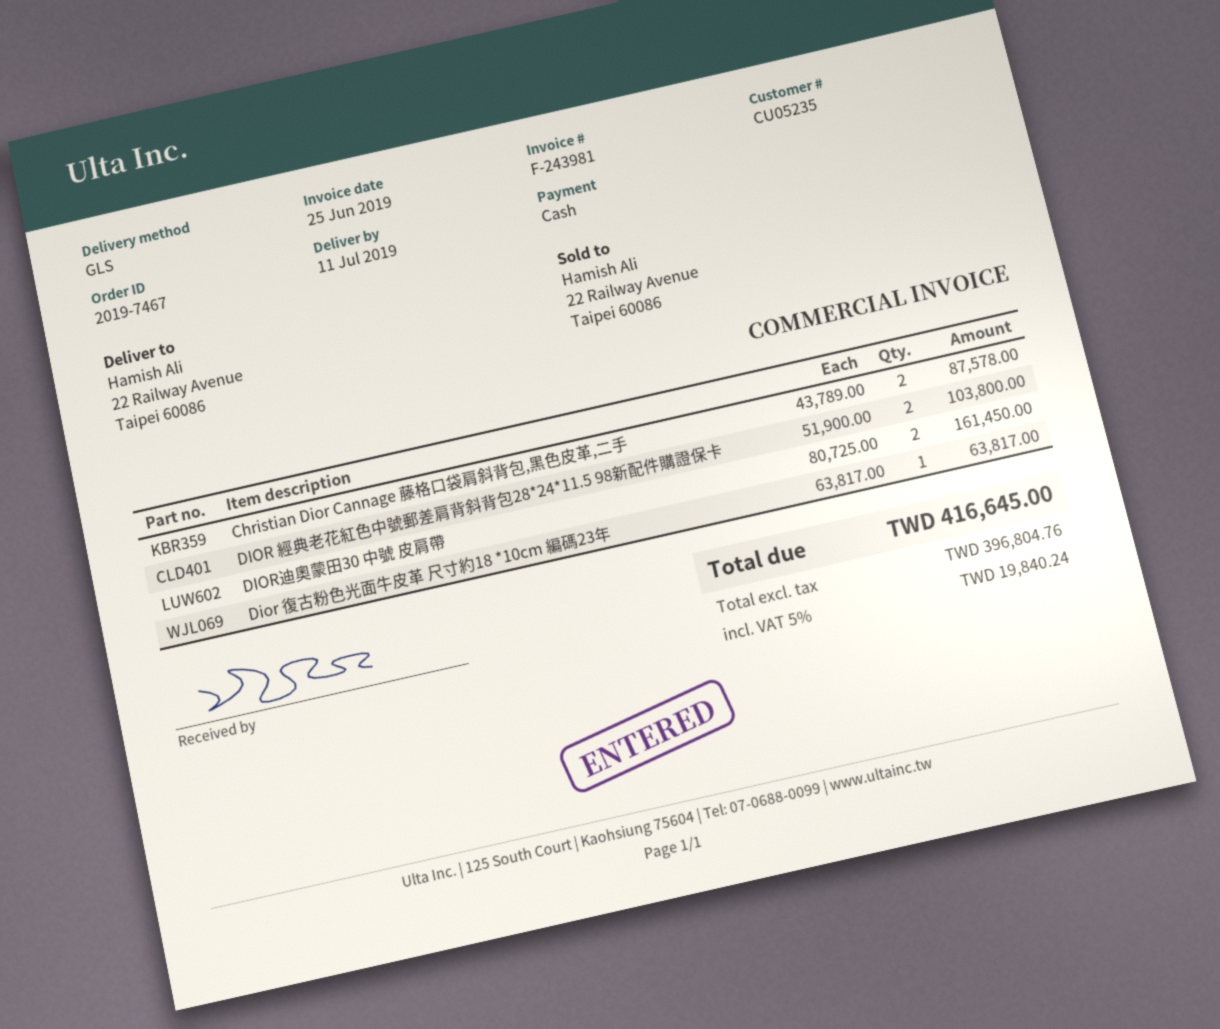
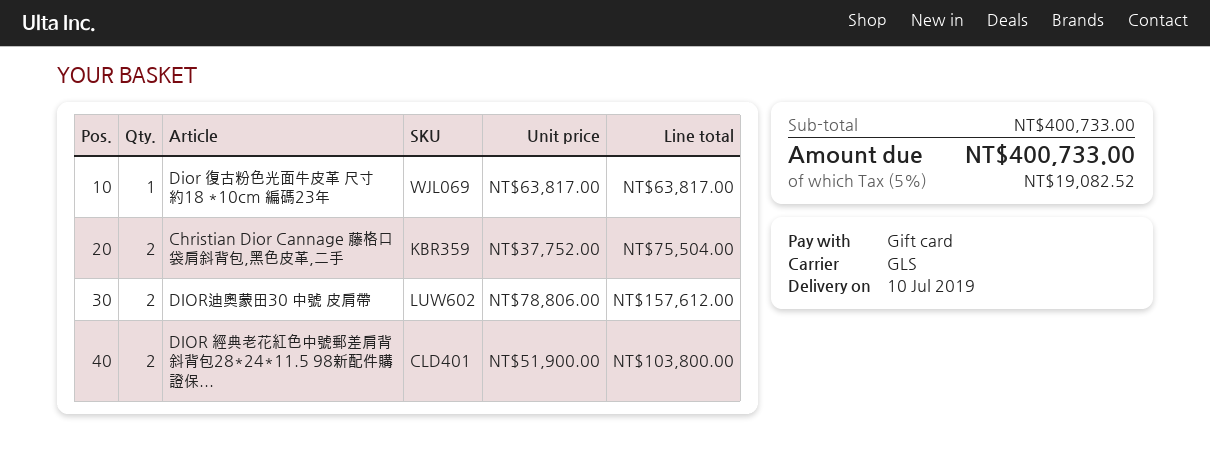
delivery date: 2019-07-11 -> 2019-07-10
payment method: cash -> gift card
Christian Dior Cannage 藤格口袋肩斜背包,黑色皮革,二手: 2 x 43789.00 = 87578.00 -> 2 x 37752.00 = 75504.00
DIOR迪奧蒙田30 中號 皮肩帶: 2 x 80725.00 = 161450.00 -> 2 x 78806.00 = 157612.00
tax: 5% = 19840.24 -> 5% = 19082.52
total: 416645.00 -> 400733.00

